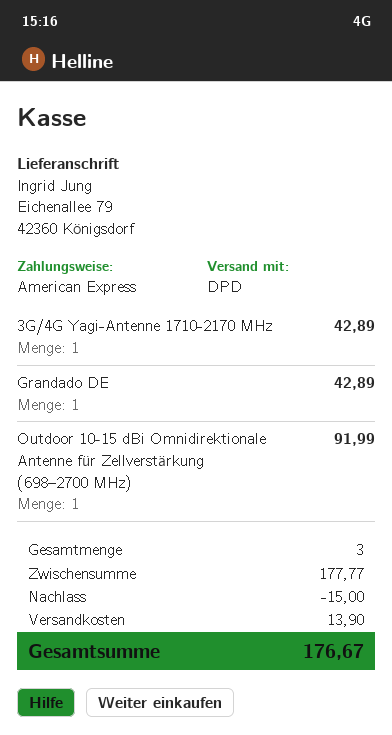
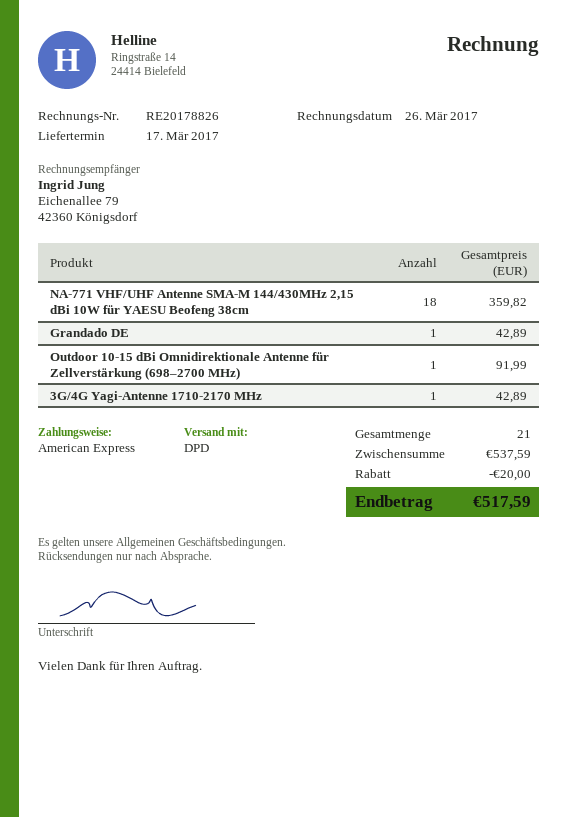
NA-771 VHF/UHF Antenne SMA-M 144/430MHz 2,15 dBi 10W für YAESU Beofeng 38cm: none -> 18 for 359.82
total quantity: 3 -> 21
subtotal: 177.77 -> 537.59
discount: 15.00 -> 20.00
shipping: 13.90 -> none
total: 176.67 -> 517.59

